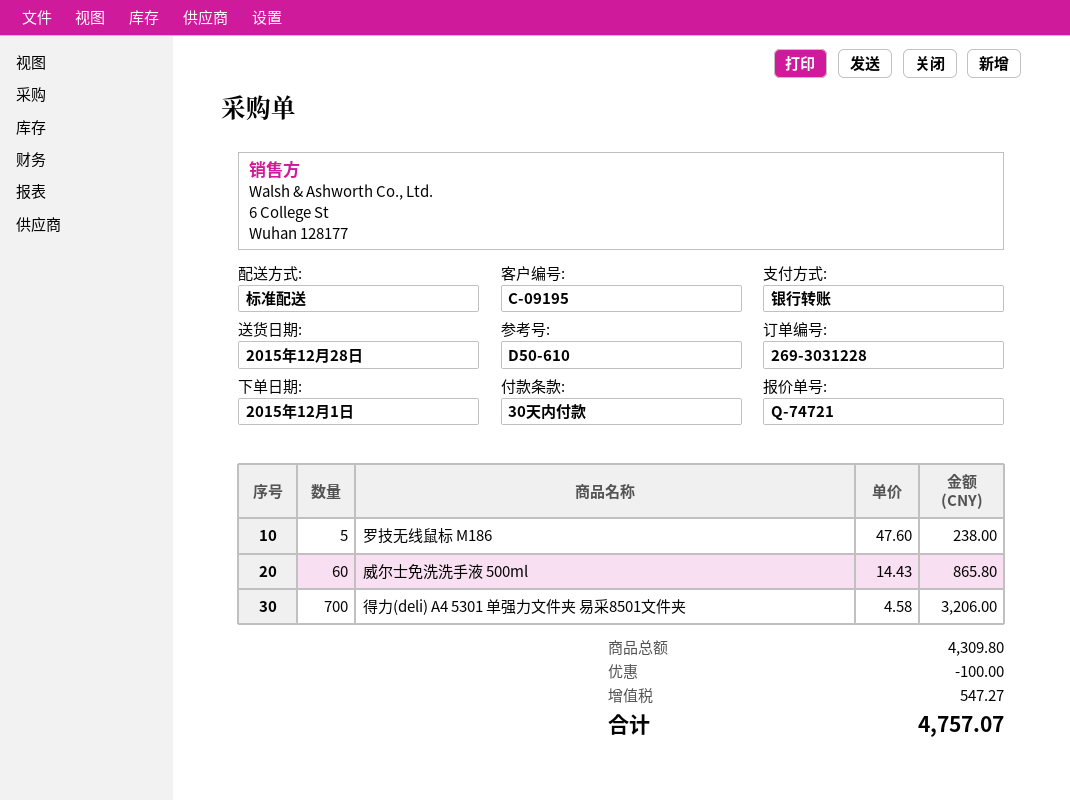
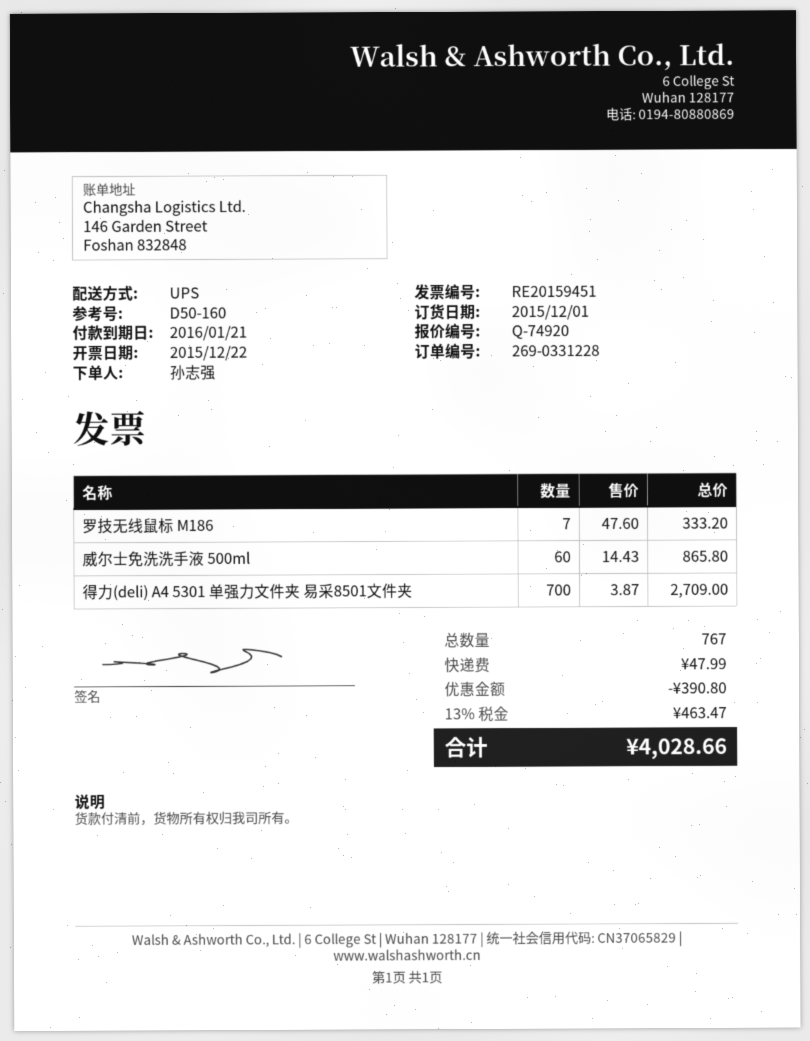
quote number: Q-74721 -> Q-74920
order number: 269-3031228 -> 269-0331228
reference: D50-610 -> D50-160
shipping method: standard -> UPS
罗技无线鼠标 M186: 5 x 47.60 = 238.00 -> 7 x 47.60 = 333.20
得力(deli) A4 5301 单强力文件夹 易采8501文件夹: 700 x 4.58 = 3206.00 -> 700 x 3.87 = 2709.00
discount: 100.00 -> 390.80
shipping: none -> 47.99
tax: 547.27 -> 463.47
total: 4757.07 -> 4028.66

